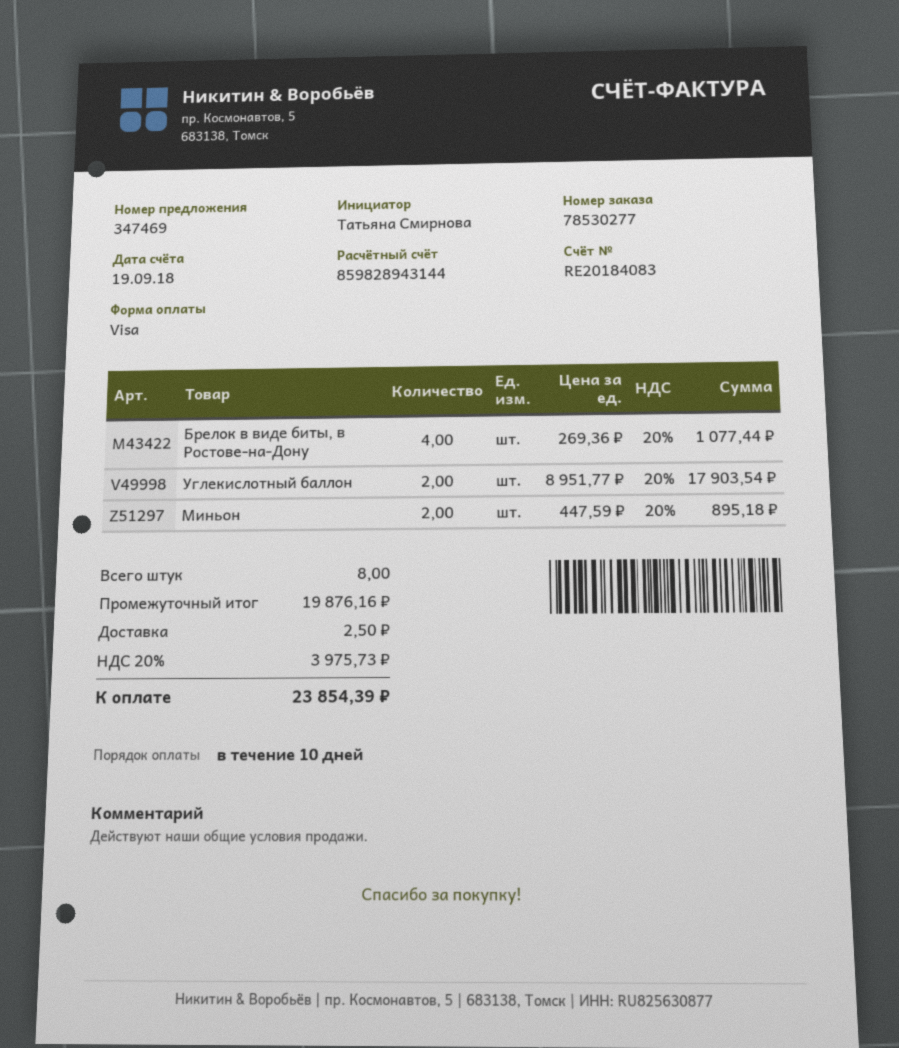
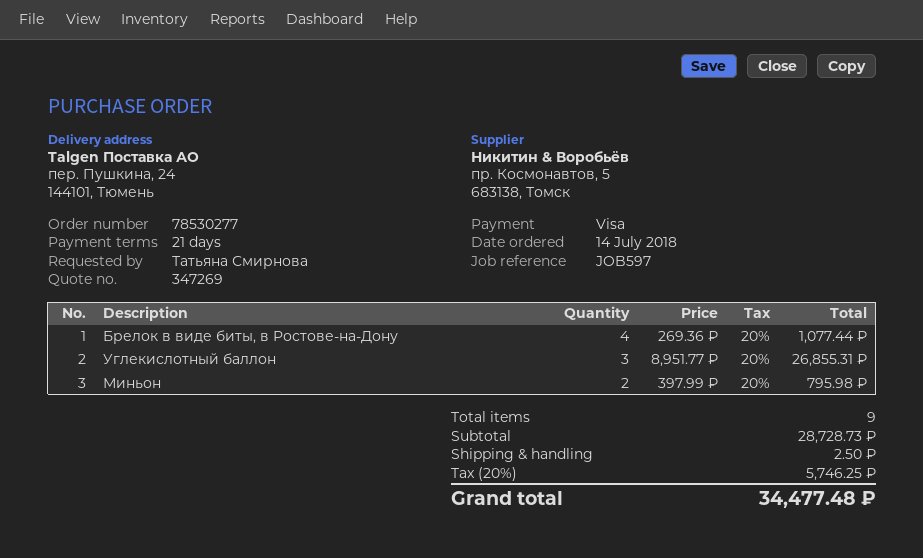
quote number: 347469 -> 347269
payment terms: 10 days -> 21 days
Углекислотный баллон: 2 x 8951.77 = 17903.54 -> 3 x 8951.77 = 26855.31
Миньон: 2 x 447.59 = 895.18 -> 2 x 397.99 = 795.98
total quantity: 8 -> 9
subtotal: 19876.16 -> 28728.73
tax: 20% = 3975.73 -> 20% = 5746.25
total: 23854.39 -> 34477.48

